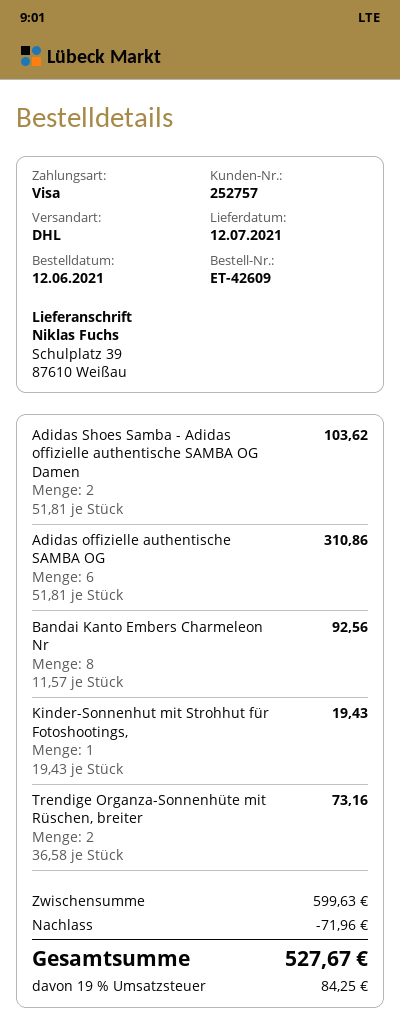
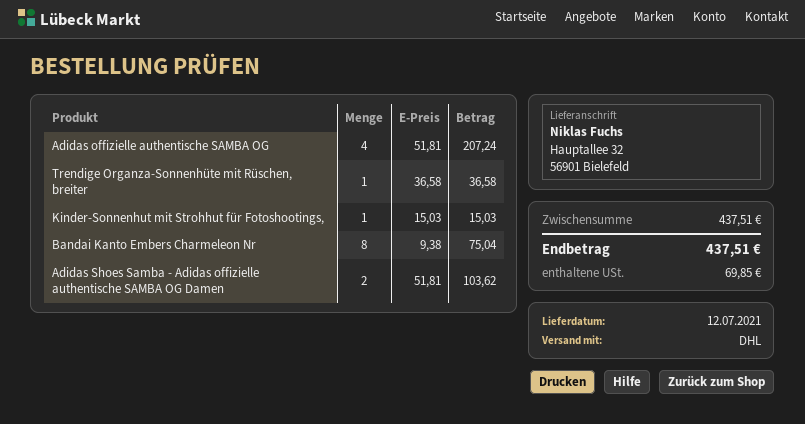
ship to: Schulplatz 39, 87610 Weißau -> Hauptallee 32, 56901 Bielefeld
Adidas offizielle authentische SAMBA OG: 6 x 51.81 = 310.86 -> 4 x 51.81 = 207.24
Bandai Kanto Embers Charmeleon Nr: 8 x 11.57 = 92.56 -> 8 x 9.38 = 75.04
Kinder-Sonnenhut mit Strohhut für Fotoshootings,: 1 x 19.43 = 19.43 -> 1 x 15.03 = 15.03
Trendige Organza-Sonnenhüte mit Rüschen, breiter: 2 x 36.58 = 73.16 -> 1 x 36.58 = 36.58
subtotal: 599.63 -> 437.51
discount: 71.96 -> none
tax: 84.25 -> 69.85
total: 527.67 -> 437.51

